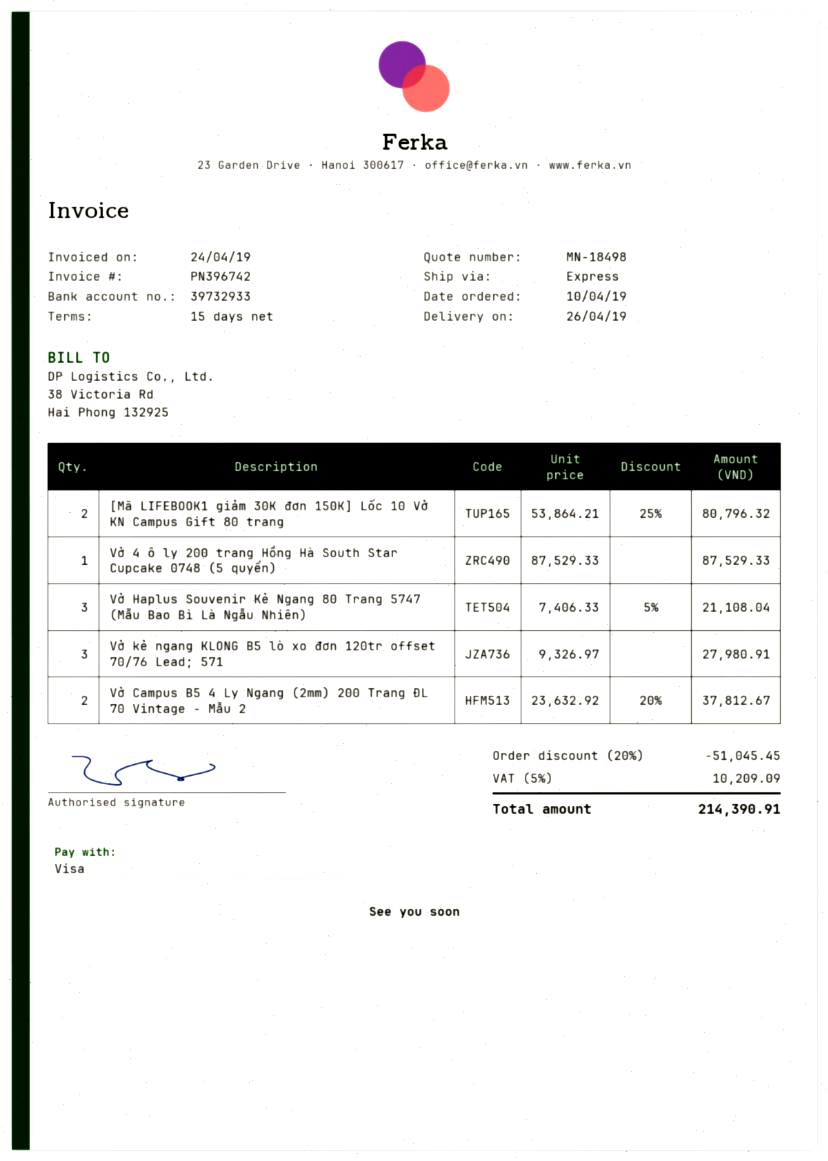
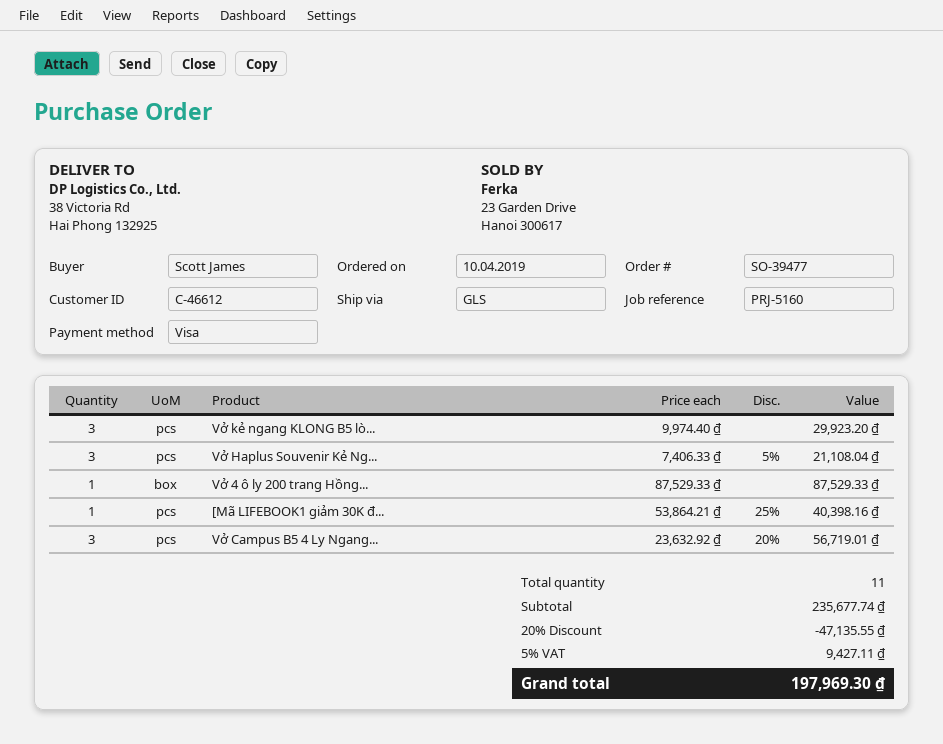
shipping method: express -> GLS
[Mã LIFEBOOK1 giảm 30K đơn 150K] Lốc 10 Vở KN Campus Gift 80 trang: 2 x 53864.21 - 25% = 80796.32 -> 1 x 53864.21 - 25% = 40398.16
Vở kẻ ngang KLONG B5 lò xo đơn 120tr offset 70/76 Lead; 571: 3 x 9326.97 = 27980.91 -> 3 x 9974.40 = 29923.20
Vở Campus B5 4 Ly Ngang (2mm) 200 Trang ĐL 70 Vintage - Mẫu 2: 2 x 23632.92 - 20% = 37812.67 -> 3 x 23632.92 - 20% = 56719.01
discount: 20% = 51045.45 -> 20% = 47135.55
tax: 5% = 10209.09 -> 5% = 9427.11
total: 214390.91 -> 197969.30

